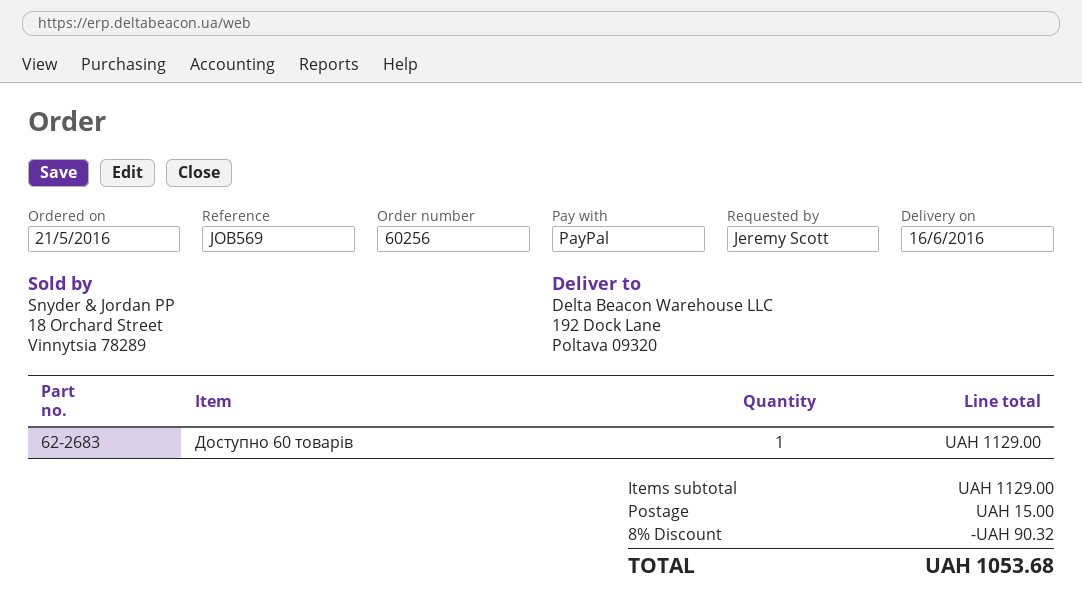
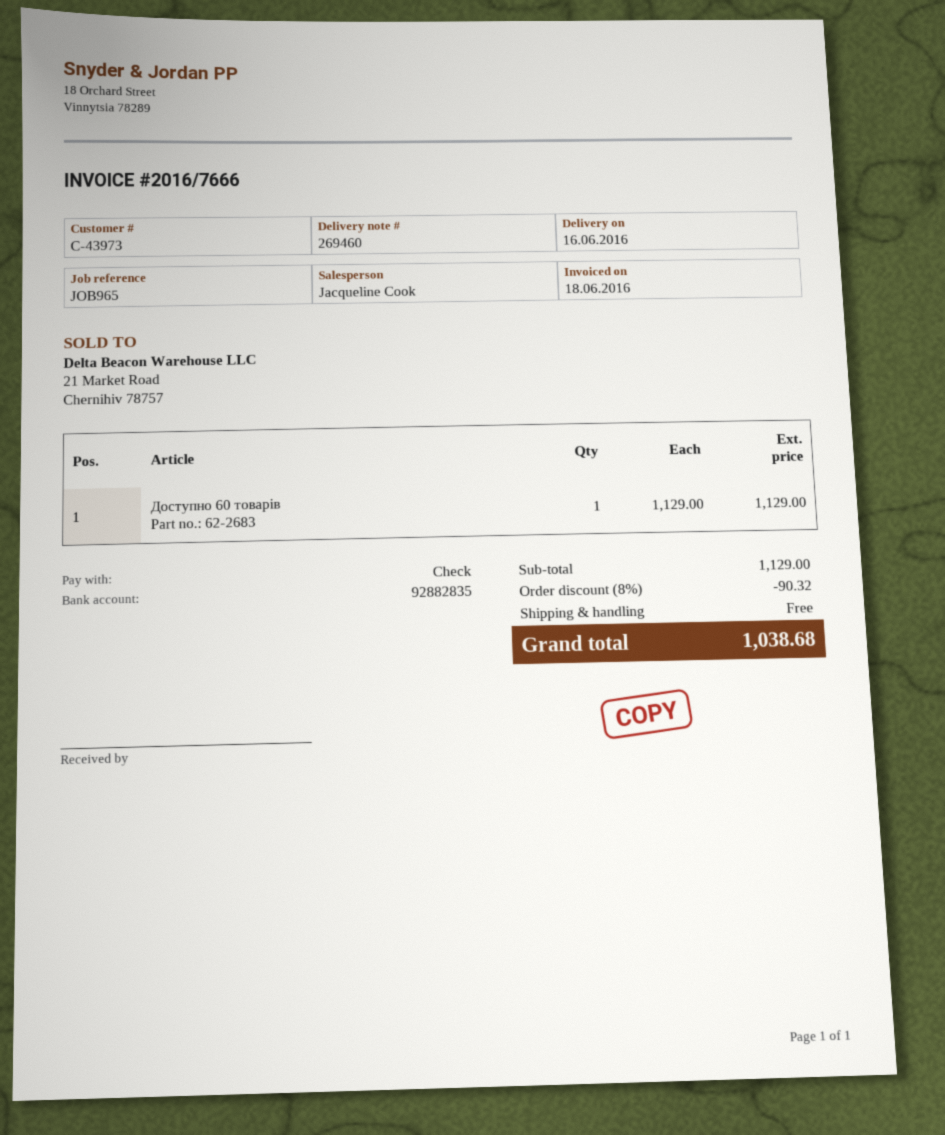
reference: JOB569 -> JOB965
payment method: PayPal -> cheque
shipping: 15.00 -> 0.00
total: 1053.68 -> 1038.68

